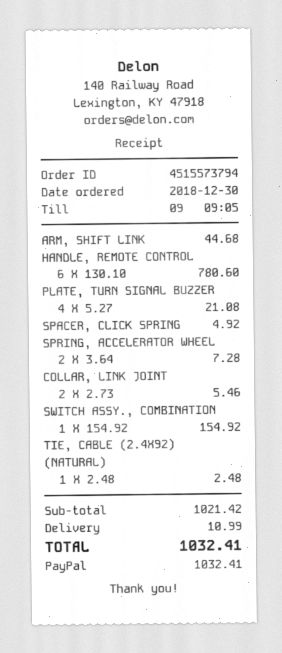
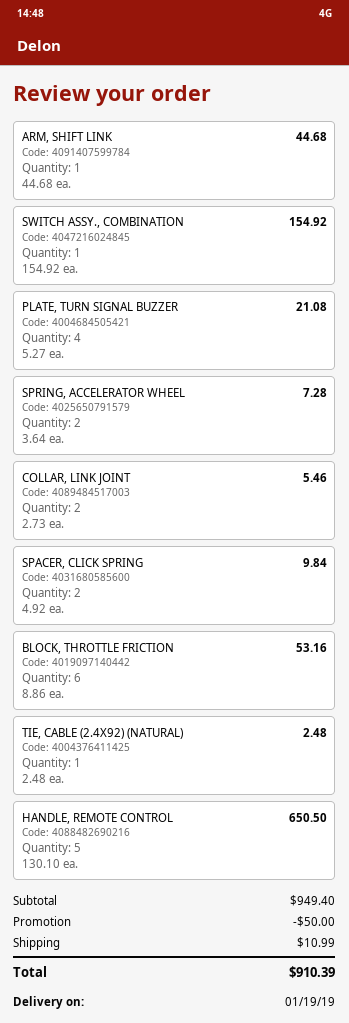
HANDLE, REMOTE CONTROL: 6 x 130.10 = 780.60 -> 5 x 130.10 = 650.50
SPACER, CLICK SPRING: 1 x 4.92 = 4.92 -> 2 x 4.92 = 9.84
BLOCK, THROTTLE FRICTION: none -> 6 x 8.86 = 53.16
subtotal: 1021.42 -> 949.40
discount: none -> 50.00
total: 1032.41 -> 910.39

